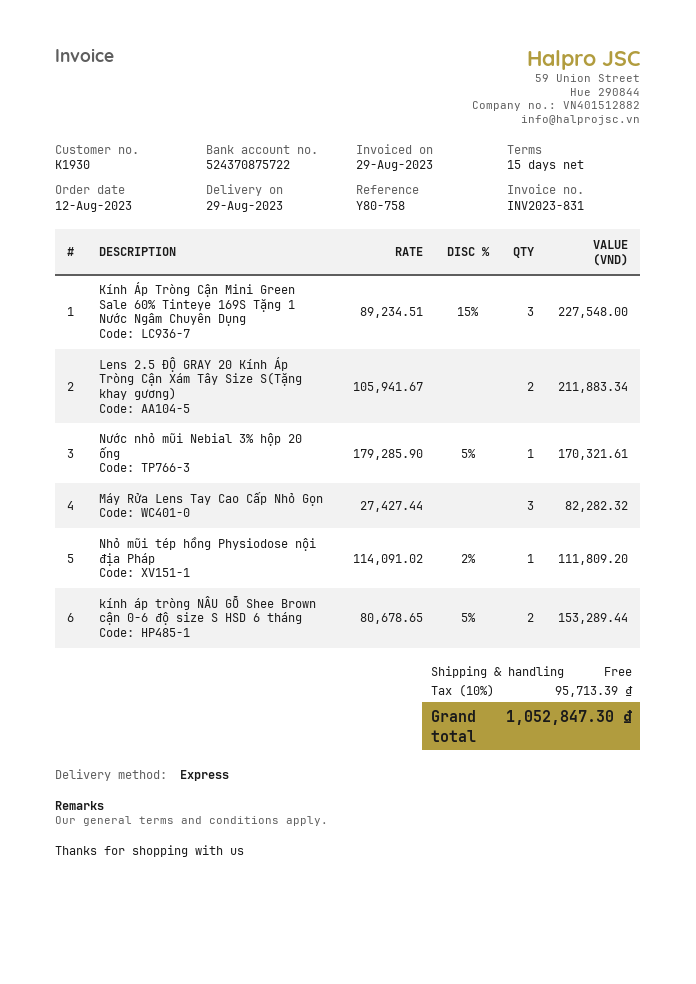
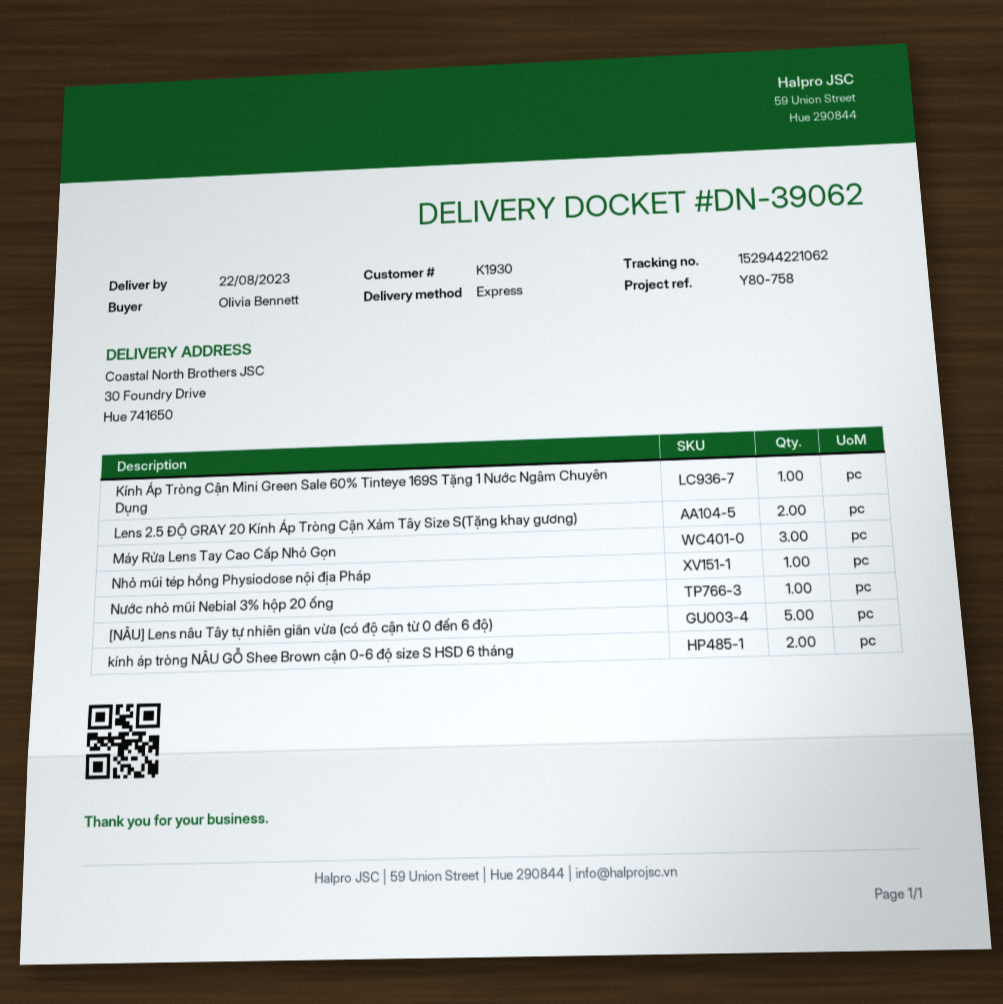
delivery date: 2023-08-29 -> 2023-08-22
Kính Áp Tròng Cận Mini Green Sale 60% Tinteye 169S Tặng 1 Nước Ngâm Chuyên Dụng: 3 -> 1
[NÂU] Lens nâu Tây tự nhiên giãn vừa (có độ cận từ 0 đến 6 độ): none -> 5

